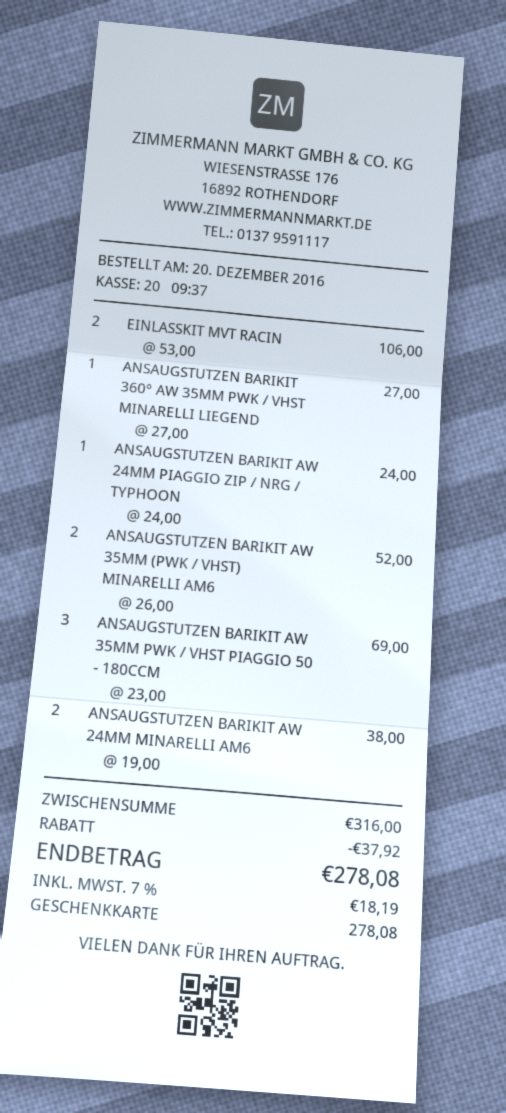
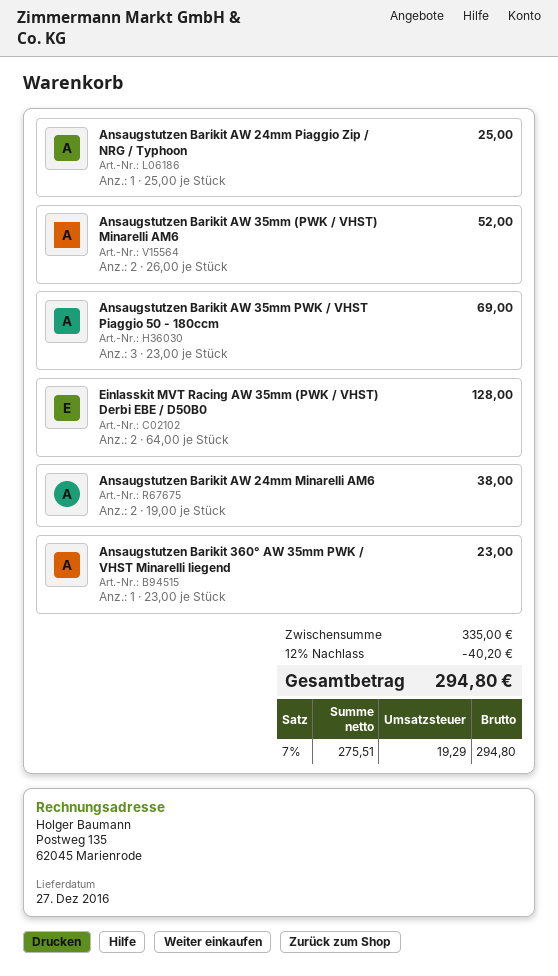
EINLASSKIT MVT RACIN: 2 x 53.00 = 106.00 -> 2 x 64.00 = 128.00
ANSAUGSTUTZEN BARIKIT 360° AW 35MM PWK / VHST MINARELLI LIEGEND: 1 x 27.00 = 27.00 -> 1 x 23.00 = 23.00
ANSAUGSTUTZEN BARIKIT AW 24MM PIAGGIO ZIP / NRG / TYPHOON: 1 x 24.00 = 24.00 -> 1 x 25.00 = 25.00
subtotal: 316.00 -> 335.00
discount: 37.92 -> 40.20
tax: 7% = 18.19 -> 7% = 19.29
total: 278.08 -> 294.80

